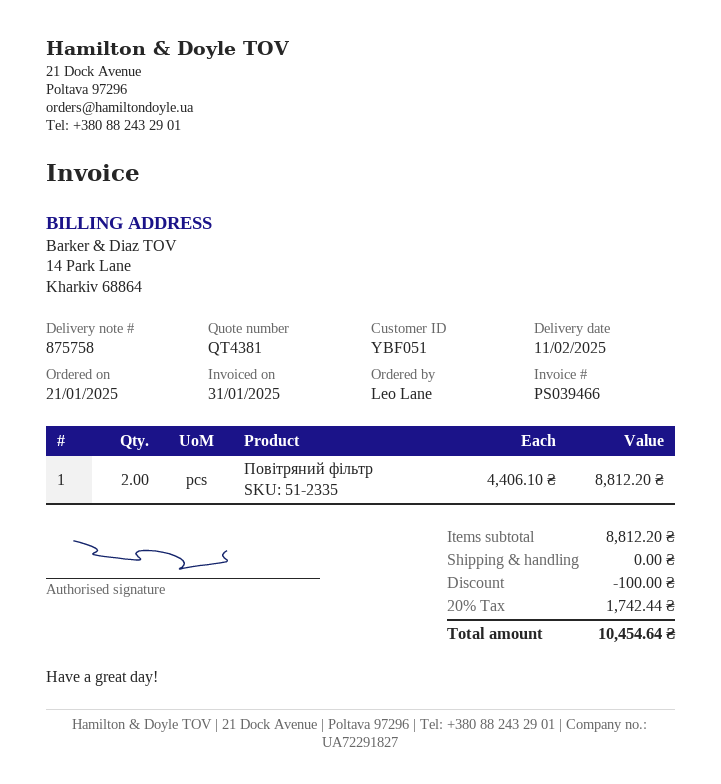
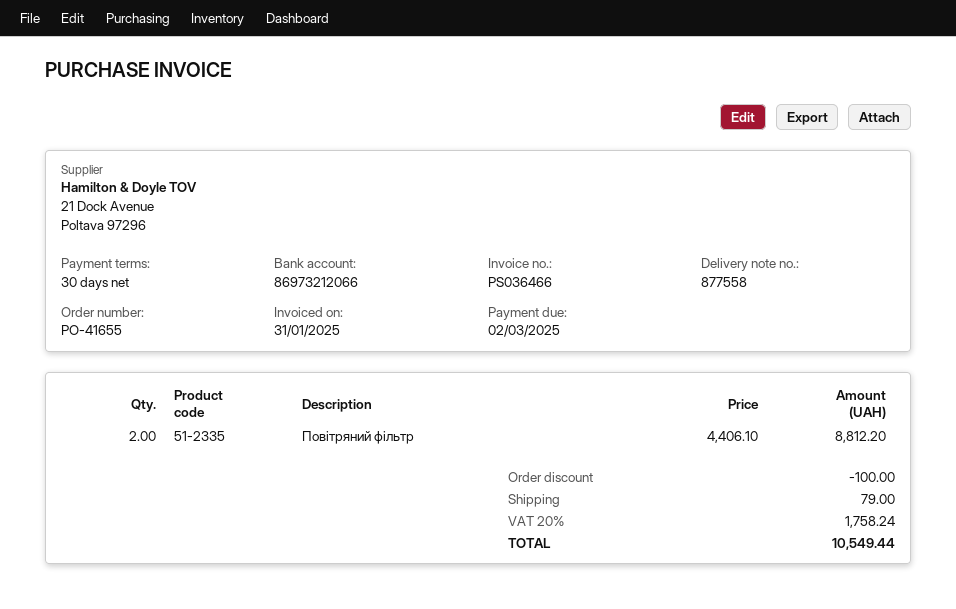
delivery note number: 875758 -> 877558
invoice number: PS039466 -> PS036466
shipping: 0.00 -> 79.00
tax: 20% = 1742.44 -> 20% = 1758.24
total: 10454.64 -> 10549.44

